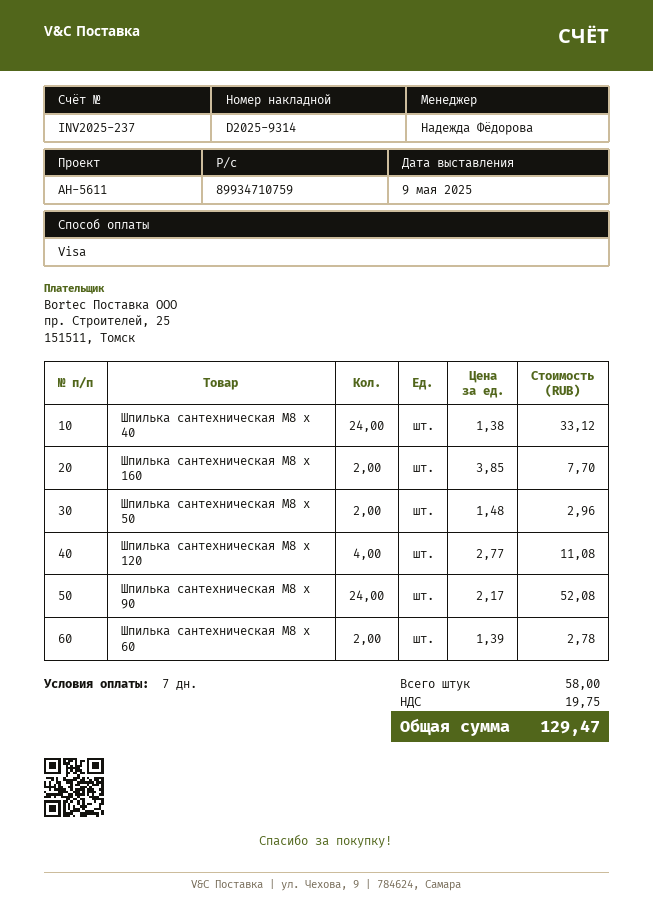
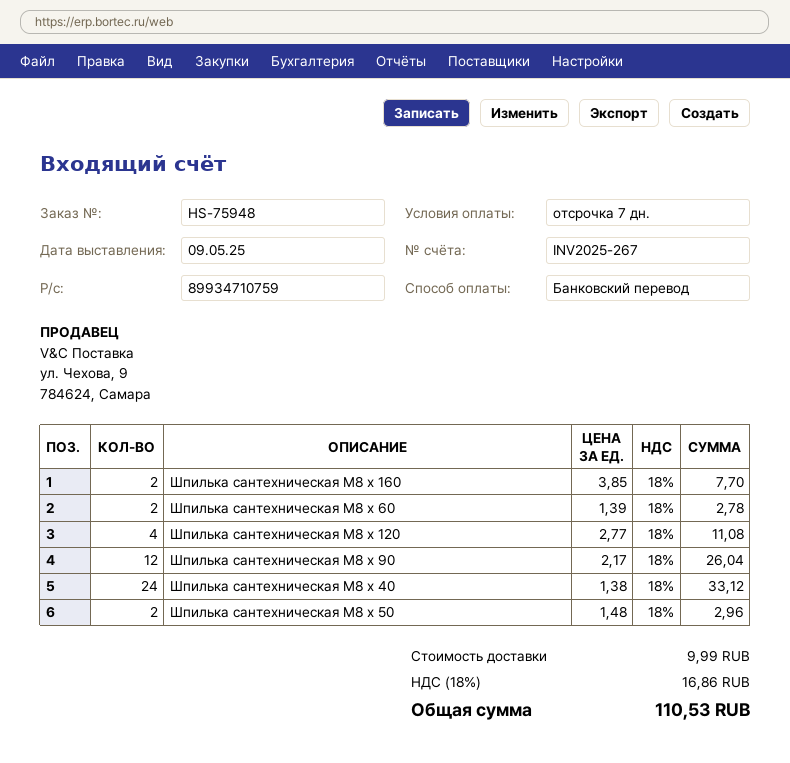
invoice number: INV2025-237 -> INV2025-267
payment method: Visa -> bank transfer
Шпилька сантехническая М8 х 90: 24 x 2.17 = 52.08 -> 12 x 2.17 = 26.04
shipping: none -> 9.99
tax: 19.75 -> 16.86
total: 129.47 -> 110.53

